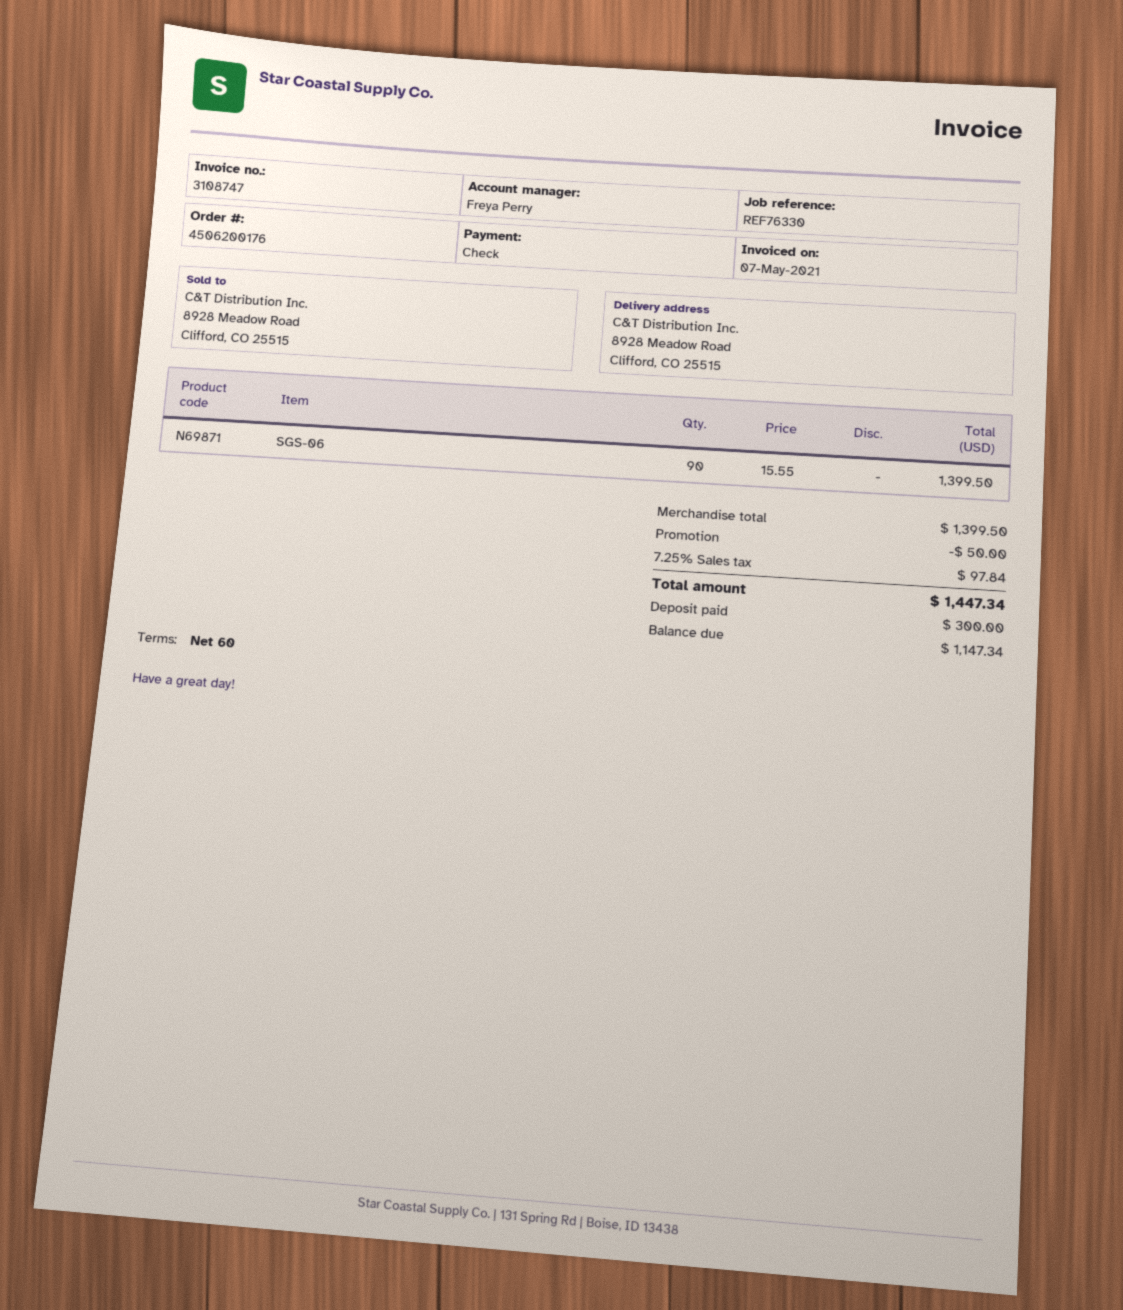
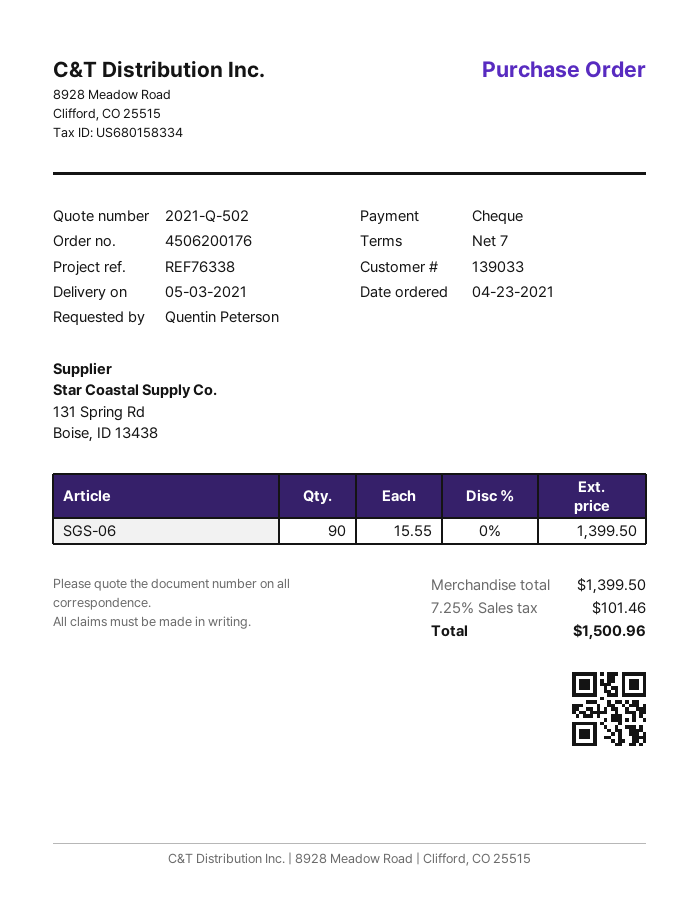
payment terms: 60 days -> 7 days
reference: REF76330 -> REF76338
discount: 50.00 -> none
tax: 7.25% = 97.84 -> 7.25% = 101.46
total: 1447.34 -> 1500.96

